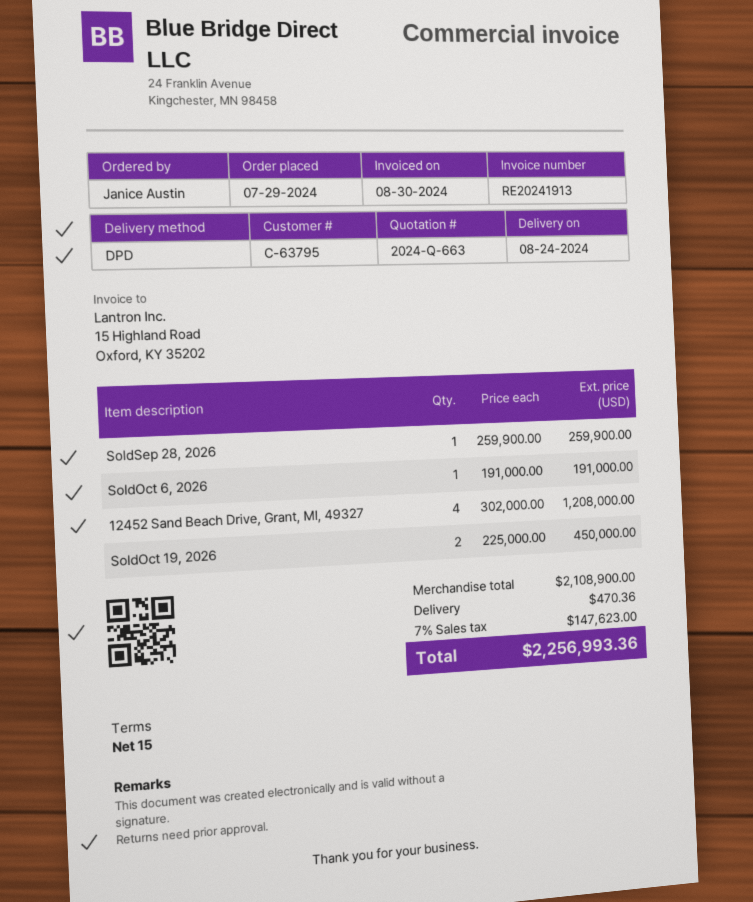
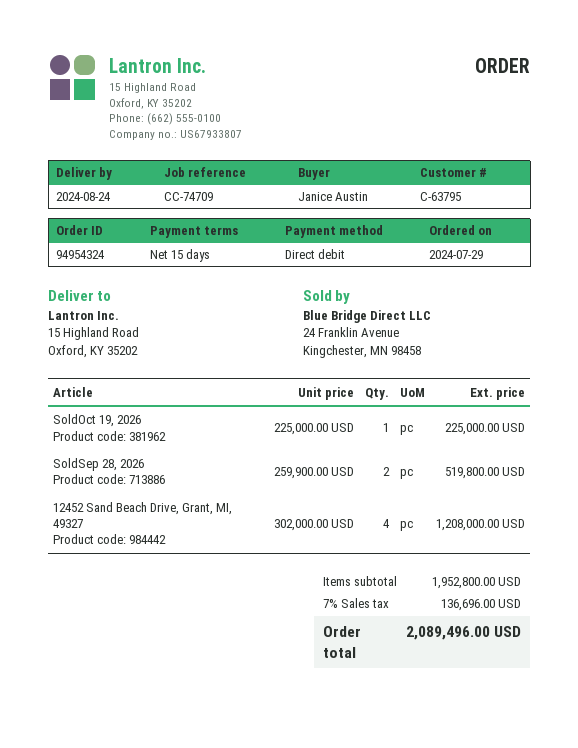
SoldSep 28, 2026: 1 x 259900.00 = 259900.00 -> 2 x 259900.00 = 519800.00
SoldOct 6, 2026: 1 x 191000.00 = 191000.00 -> none
SoldOct 19, 2026: 2 x 225000.00 = 450000.00 -> 1 x 225000.00 = 225000.00
subtotal: 2108900.00 -> 1952800.00
shipping: 470.36 -> none
tax: 7% = 147623.00 -> 7% = 136696.00
total: 2256993.36 -> 2089496.00

